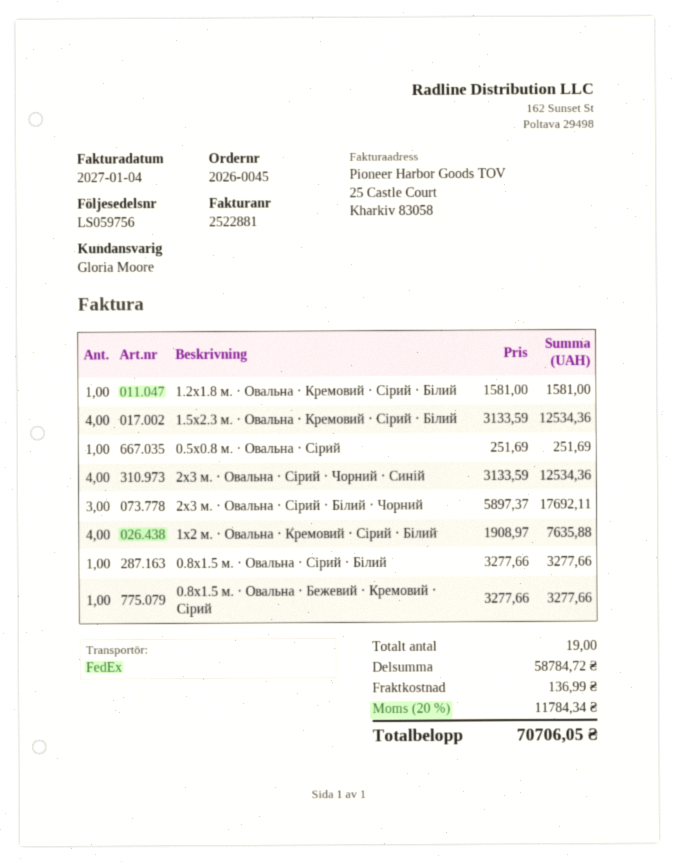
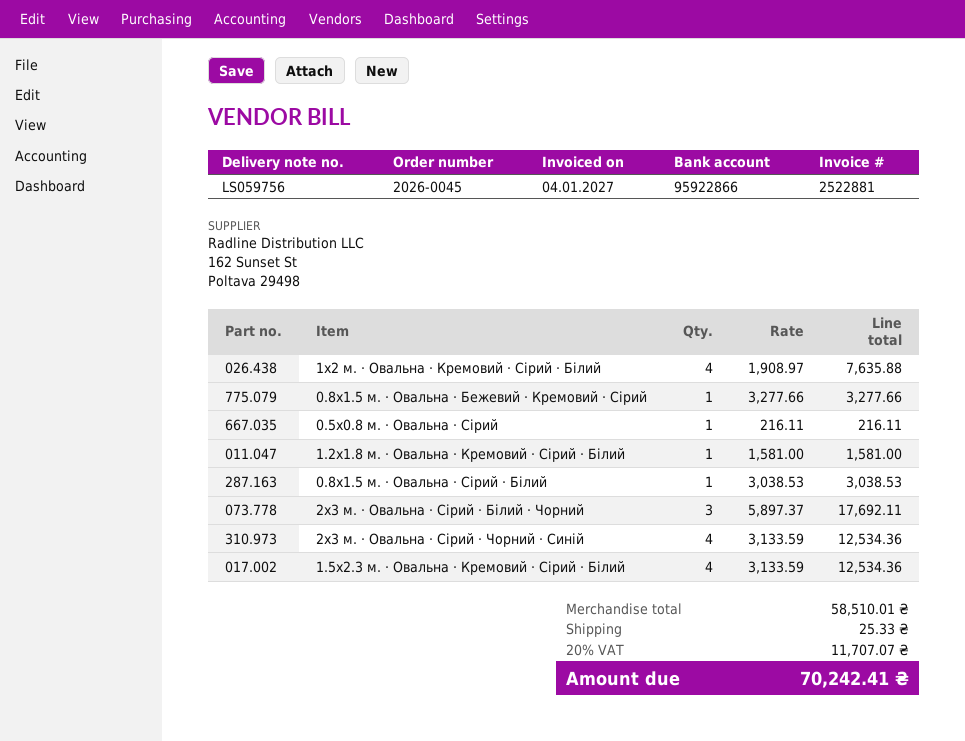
0.5x0.8 м. · Овальна · Сірий: 1 x 251.69 = 251.69 -> 1 x 216.11 = 216.11
0.8x1.5 м. · Овальна · Сірий · Білий: 1 x 3277.66 = 3277.66 -> 1 x 3038.53 = 3038.53
subtotal: 58784.72 -> 58510.01
shipping: 136.99 -> 25.33
tax: 20% = 11784.34 -> 20% = 11707.07
total: 70706.05 -> 70242.41

